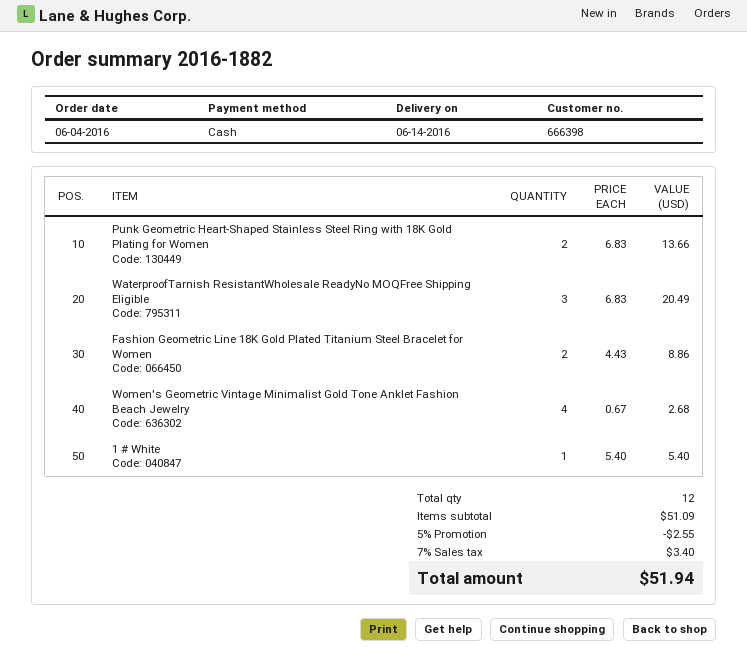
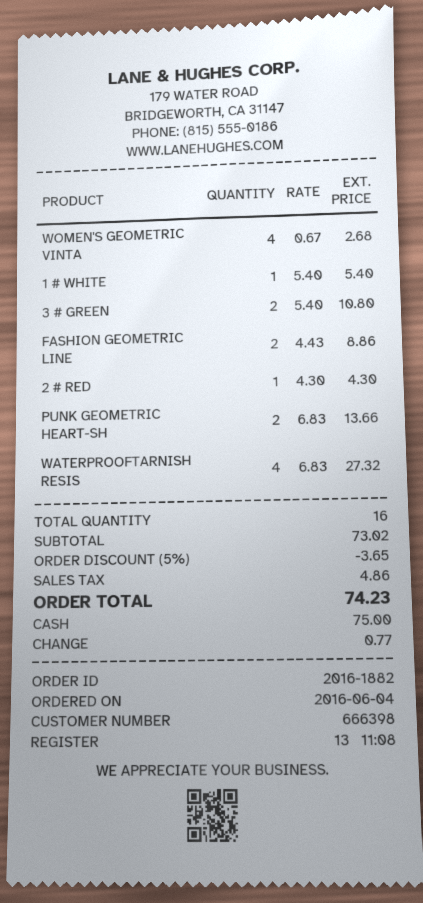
WaterproofTarnish ResistantWholesale ReadyNo MOQFree Shipping Eligible: 3 x 6.83 = 20.49 -> 4 x 6.83 = 27.32
3 # GREEN: none -> 2 x 5.40 = 10.80
2 # RED: none -> 1 x 4.30 = 4.30
total quantity: 12 -> 16
subtotal: 51.09 -> 73.02
discount: 5% = 2.55 -> 5% = 3.65
tax: 3.40 -> 4.86
total: 51.94 -> 74.23

